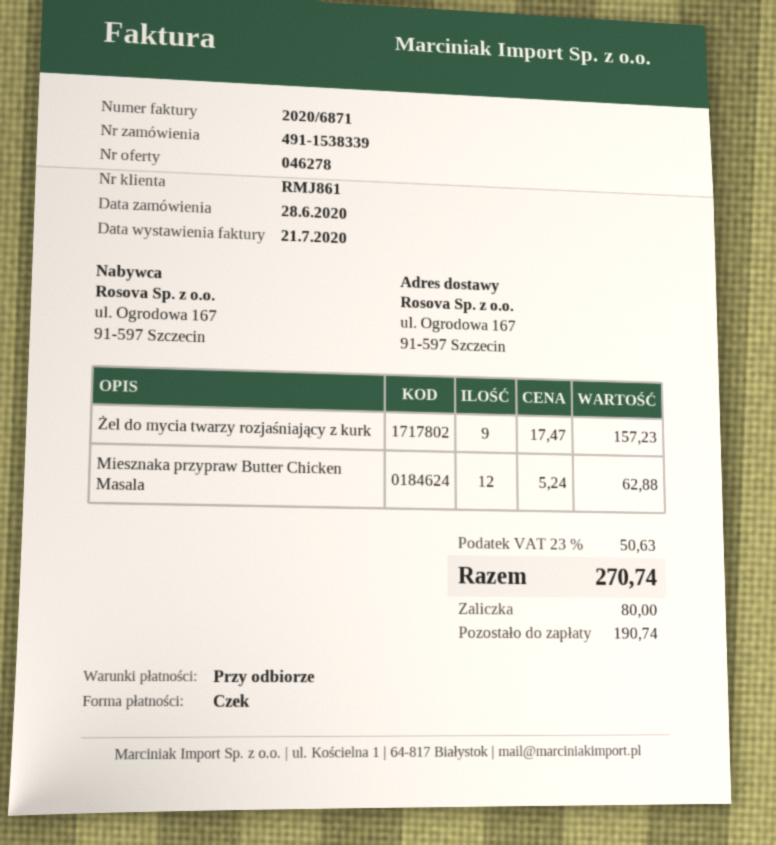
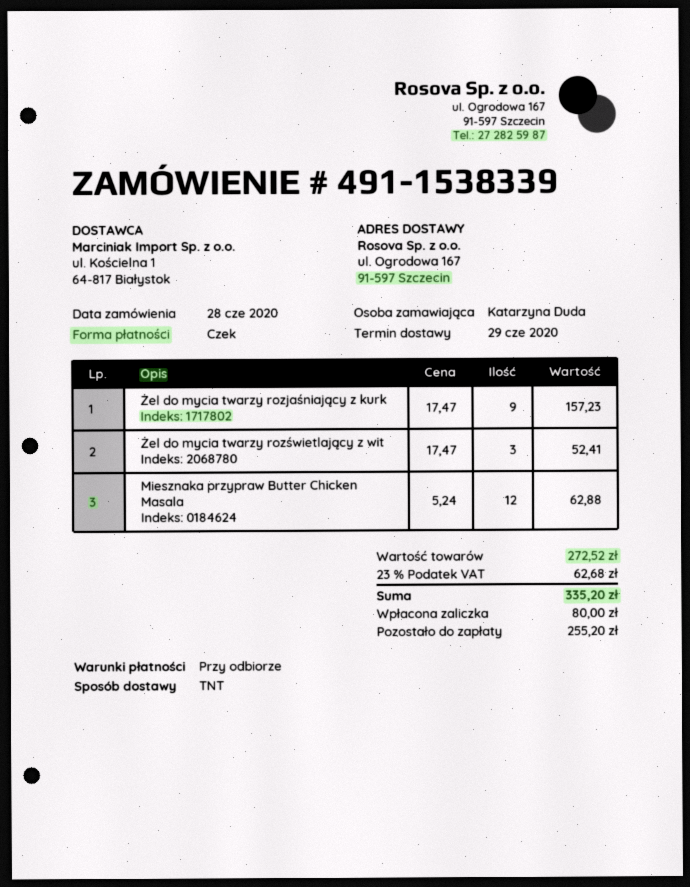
Żel do mycia twarzy rozświetlający z wit: none -> 3 x 17.47 = 52.41
tax: 23% = 50.63 -> 23% = 62.68
total: 270.74 -> 335.20
balance: 190.74 -> 255.20

